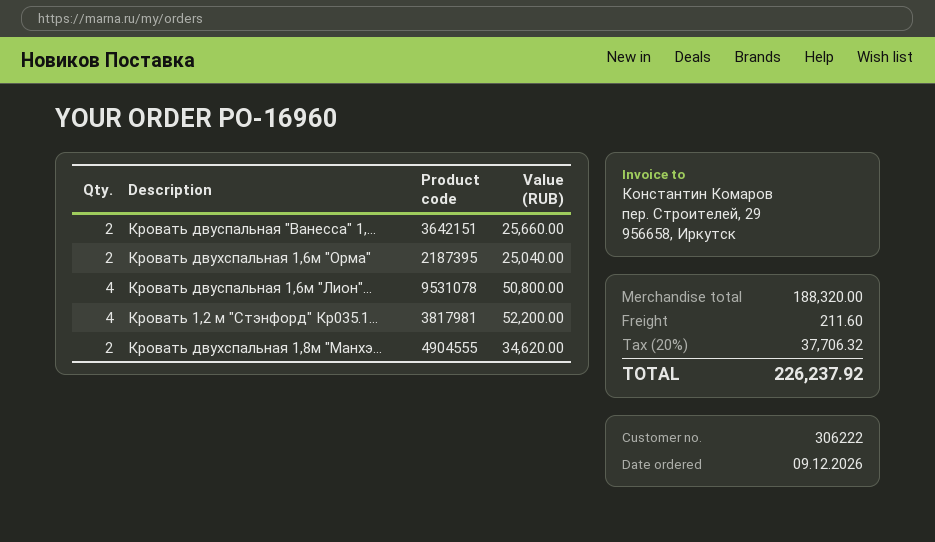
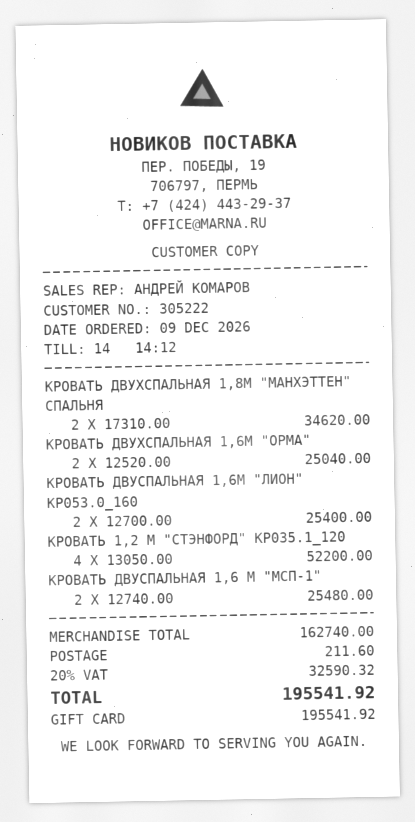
customer number: 306222 -> 305222
Кровать двуспальная "Ванесса" 1,...: 2 for 25660.00 -> none
Кровать двуспальная 1,6м "Лион"...: 4 for 50800.00 -> 2 for 25400.00
КРОВАТЬ ДВУСПАЛЬНАЯ 1,6 М "МСП-1": none -> 2 for 25480.00
subtotal: 188320.00 -> 162740.00
tax: 20% = 37706.32 -> 20% = 32590.32
total: 226237.92 -> 195541.92

